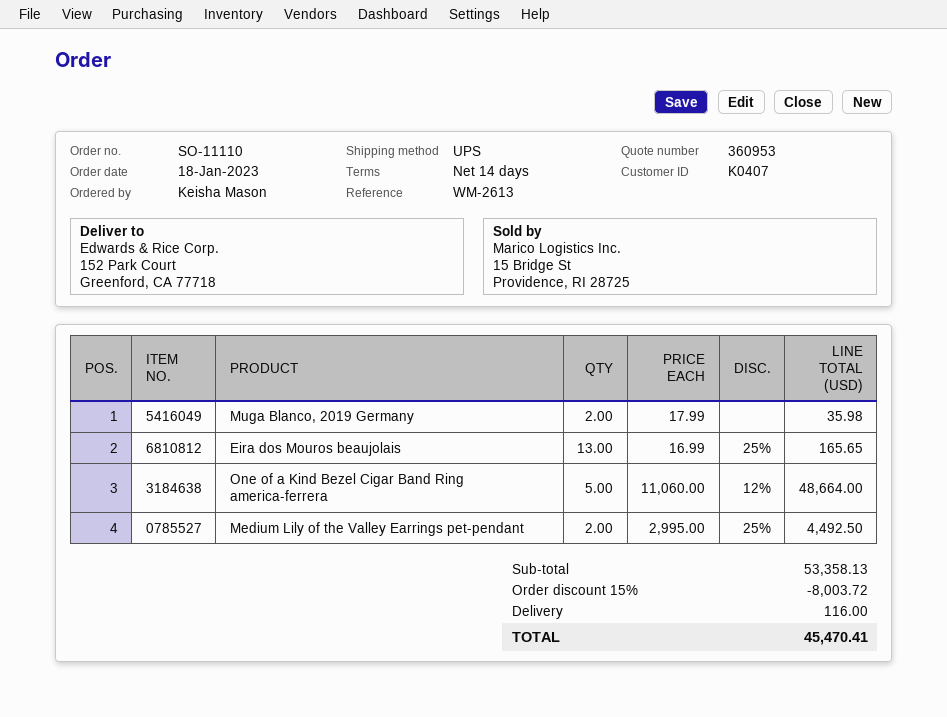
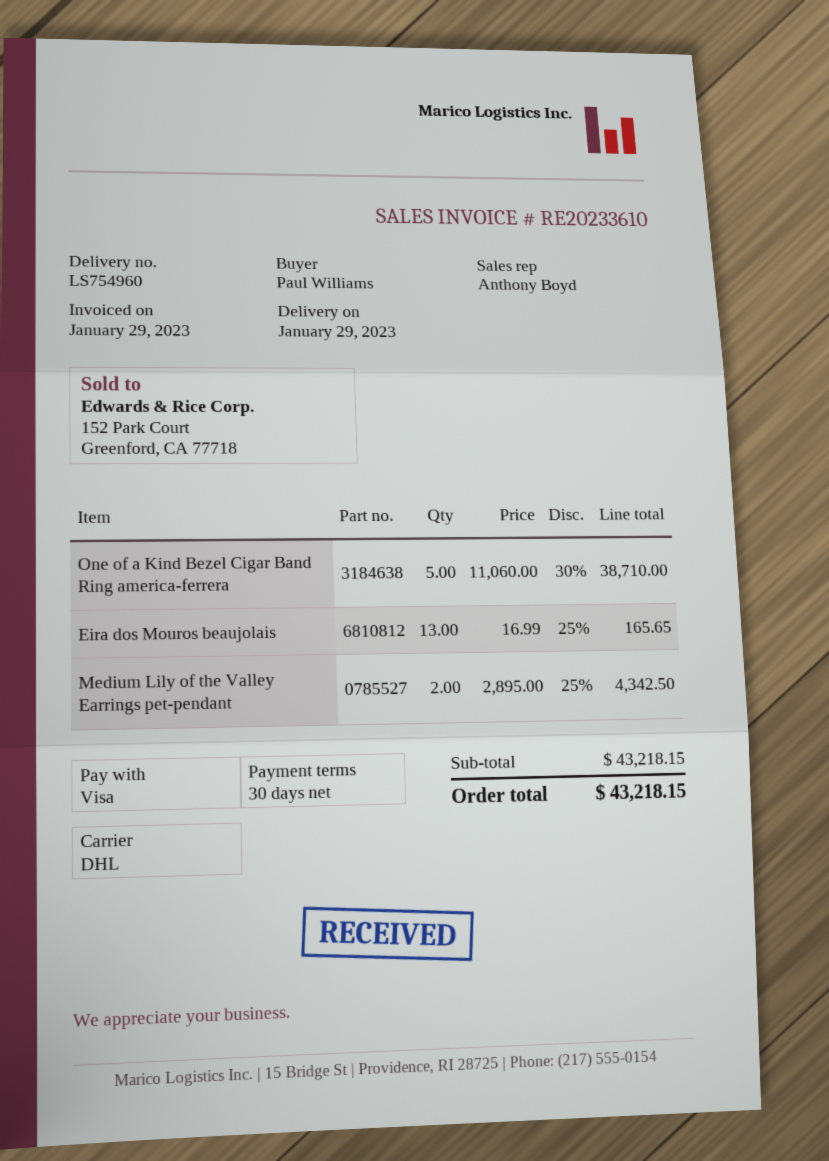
payment terms: 14 days -> 30 days
ordered by: Keisha Mason -> Paul Williams
shipping method: UPS -> DHL
Muga Blanco, 2019 Germany: 2 x 17.99 = 35.98 -> none
One of a Kind Bezel Cigar Band Ring america-ferrera: 5 x 11060.00 - 12% = 48664.00 -> 5 x 11060.00 - 30% = 38710.00
Medium Lily of the Valley Earrings pet-pendant: 2 x 2995.00 - 25% = 4492.50 -> 2 x 2895.00 - 25% = 4342.50
subtotal: 53358.13 -> 43218.15
discount: 15% = 8003.72 -> none
shipping: 116.00 -> none
total: 45470.41 -> 43218.15

